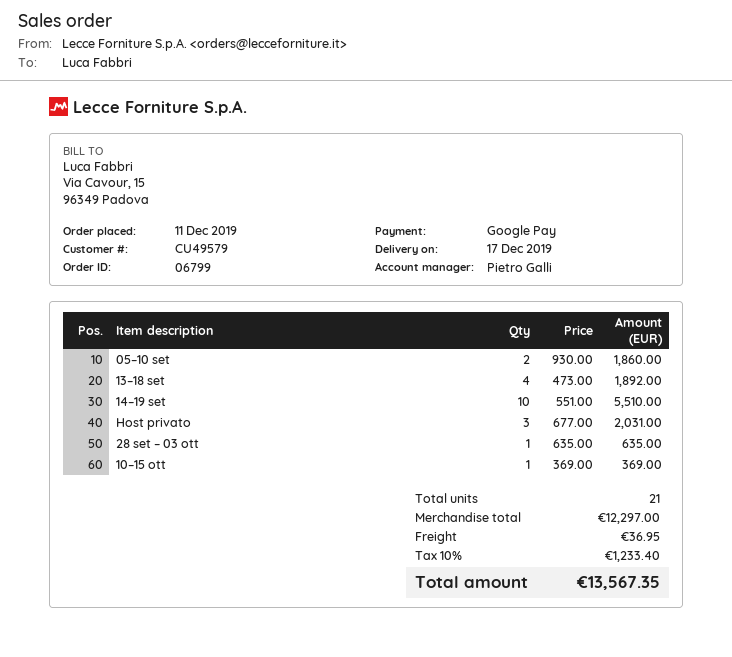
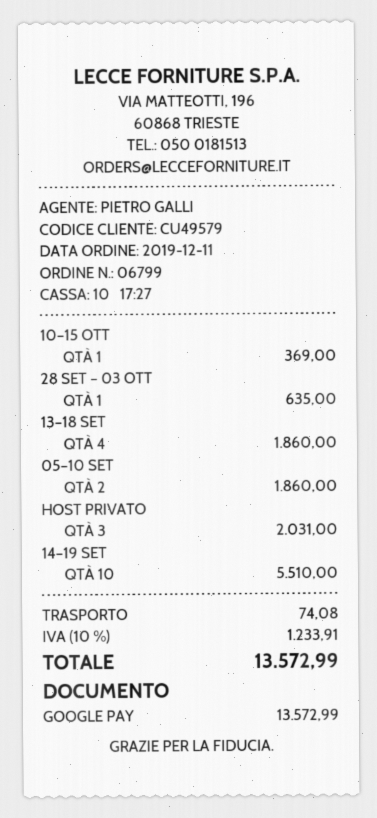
13–18 set: 4 for 1892.00 -> 4 for 1860.00
shipping: 36.95 -> 74.08
tax: 10% = 1233.40 -> 10% = 1233.91
total: 13567.35 -> 13572.99

